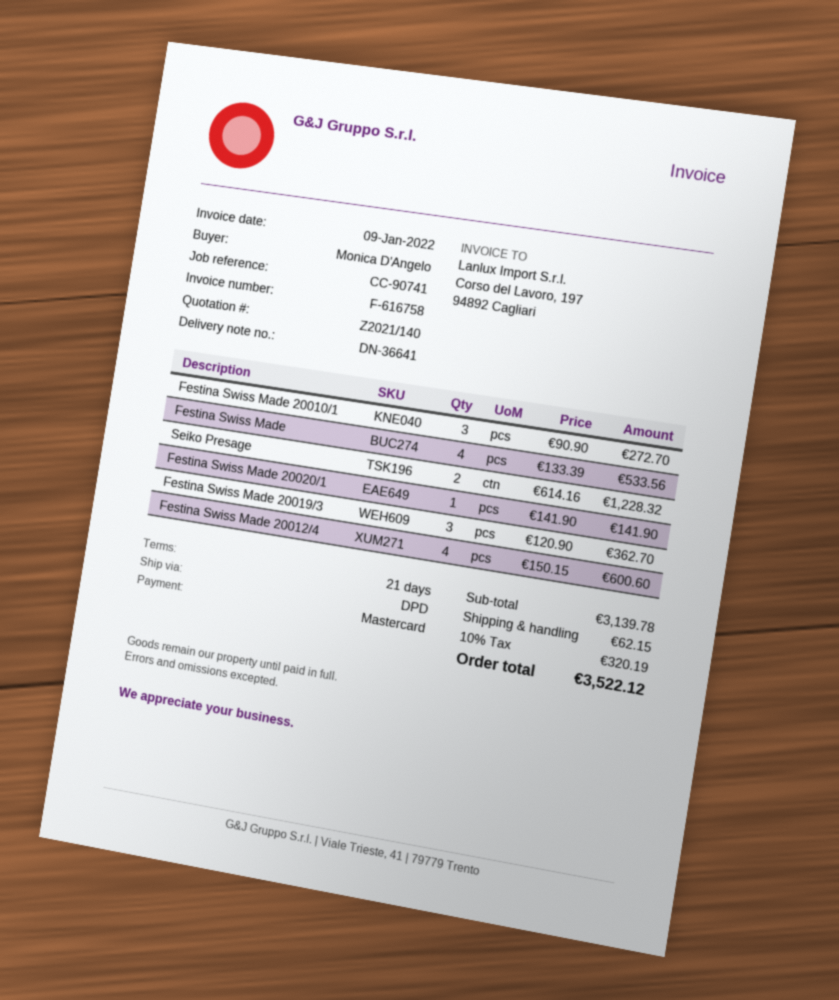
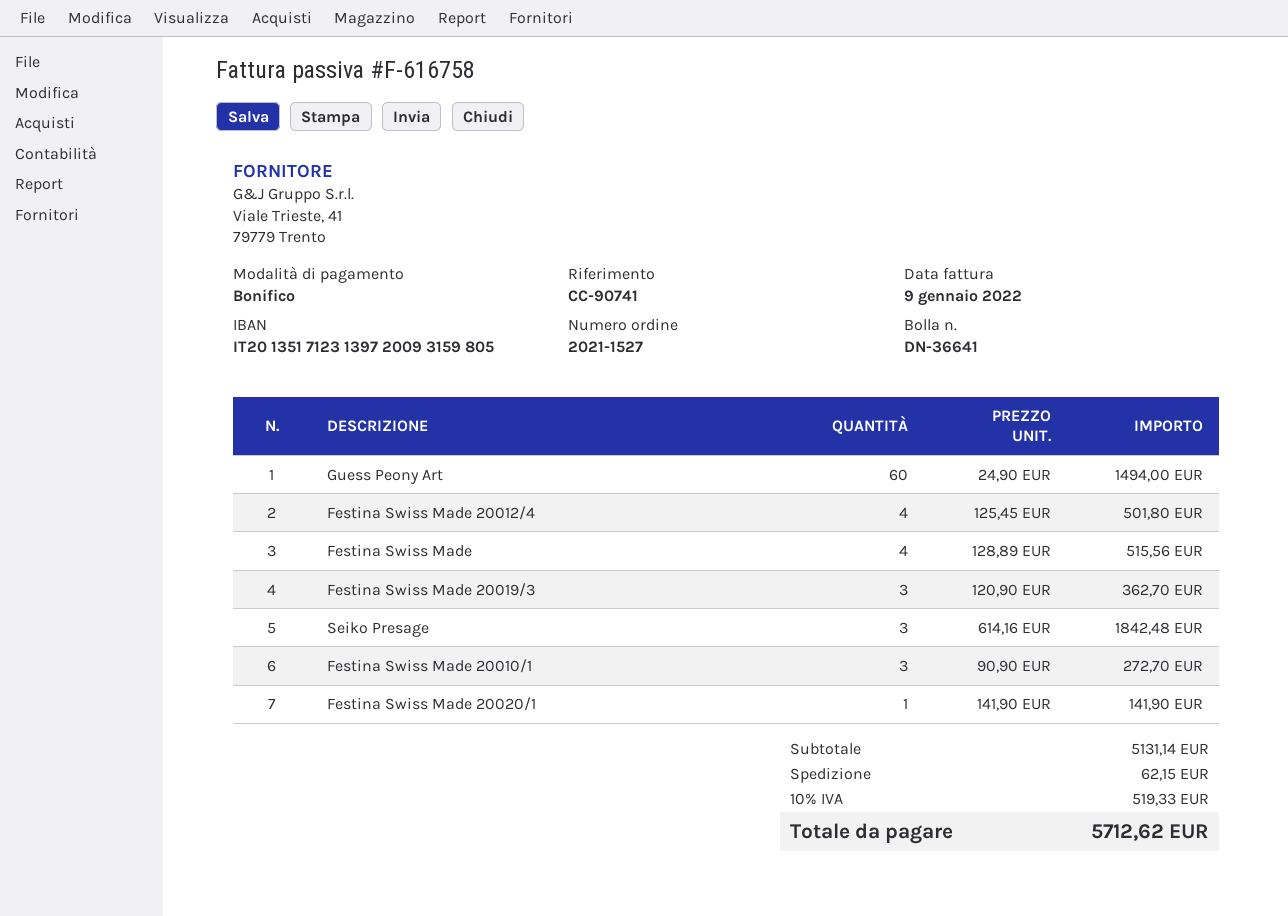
payment method: Mastercard -> bank transfer
Festina Swiss Made: 4 x 133.39 = 533.56 -> 4 x 128.89 = 515.56
Seiko Presage: 2 x 614.16 = 1228.32 -> 3 x 614.16 = 1842.48
Festina Swiss Made 20012/4: 4 x 150.15 = 600.60 -> 4 x 125.45 = 501.80
Guess Peony Art: none -> 60 x 24.90 = 1494.00
subtotal: 3139.78 -> 5131.14
tax: 10% = 320.19 -> 10% = 519.33
total: 3522.12 -> 5712.62

